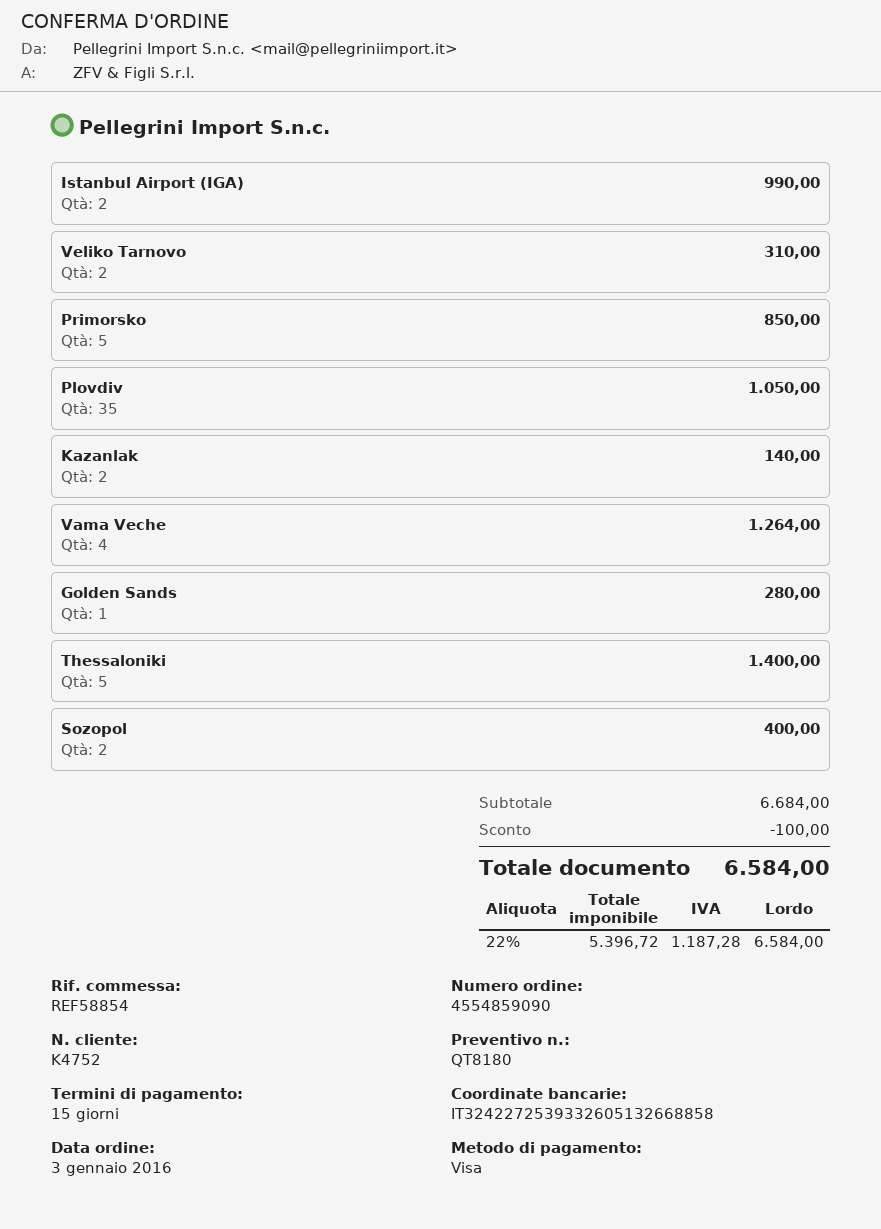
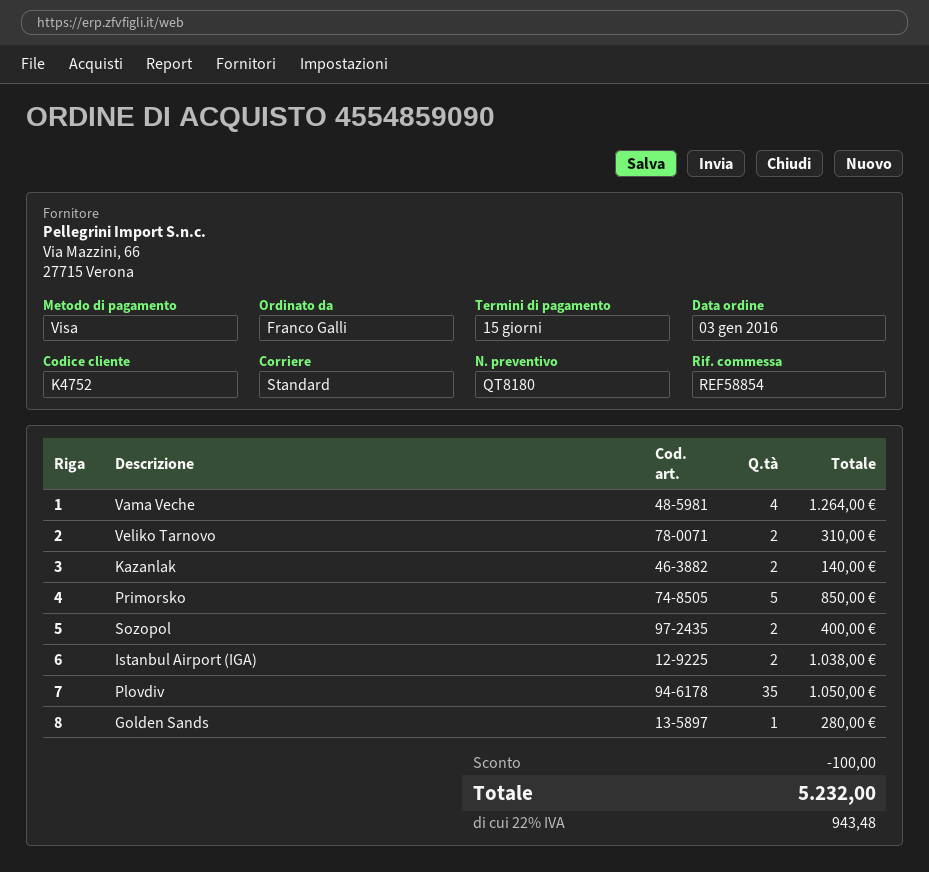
Istanbul Airport (IGA): 2 for 990.00 -> 2 for 1038.00
Thessaloniki: 5 for 1400.00 -> none
tax: 22% = 1187.28 -> 22% = 943.48
total: 6584.00 -> 5232.00

